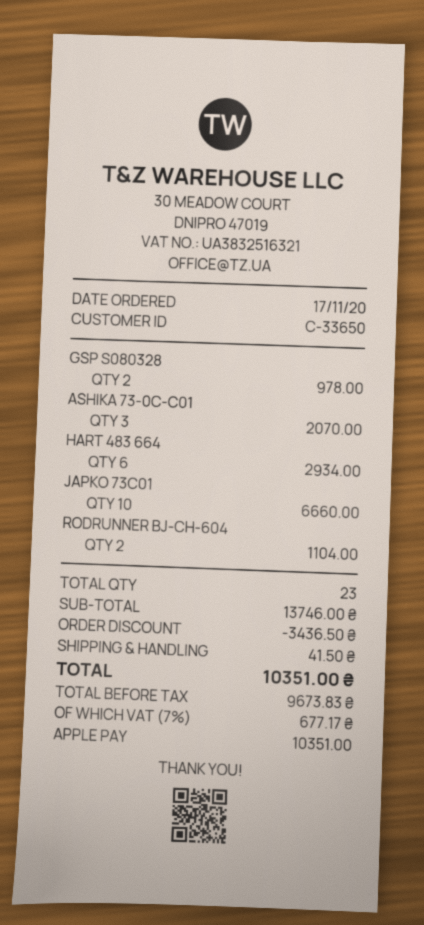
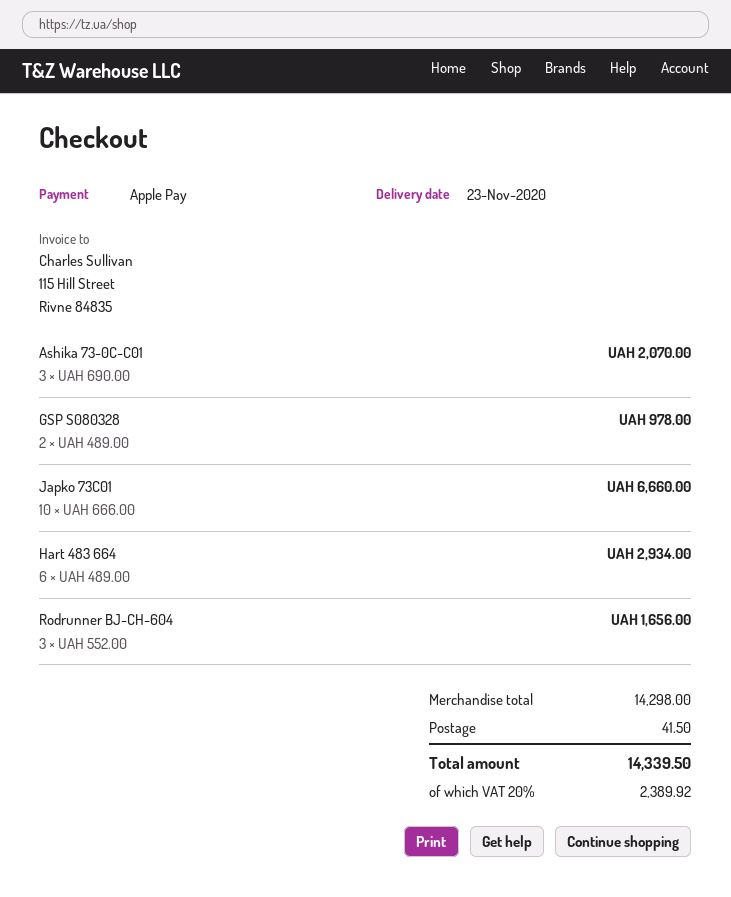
RODRUNNER BJ-CH-604: 2 for 1104.00 -> 3 for 1656.00
subtotal: 13746.00 -> 14298.00
discount: 3436.50 -> none
tax: 7% = 677.17 -> 20% = 2389.92
total: 10351.00 -> 14339.50

